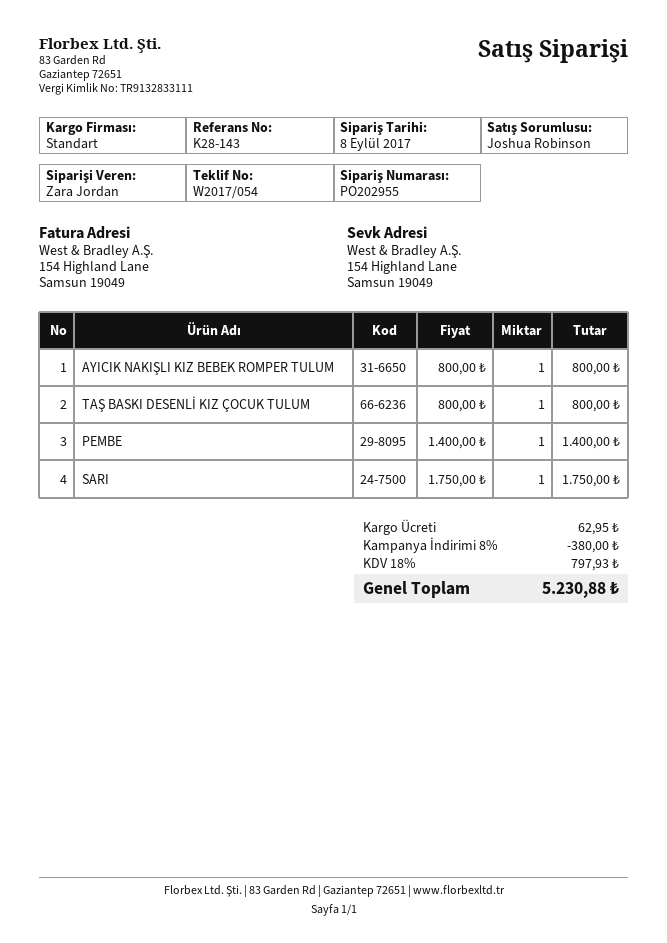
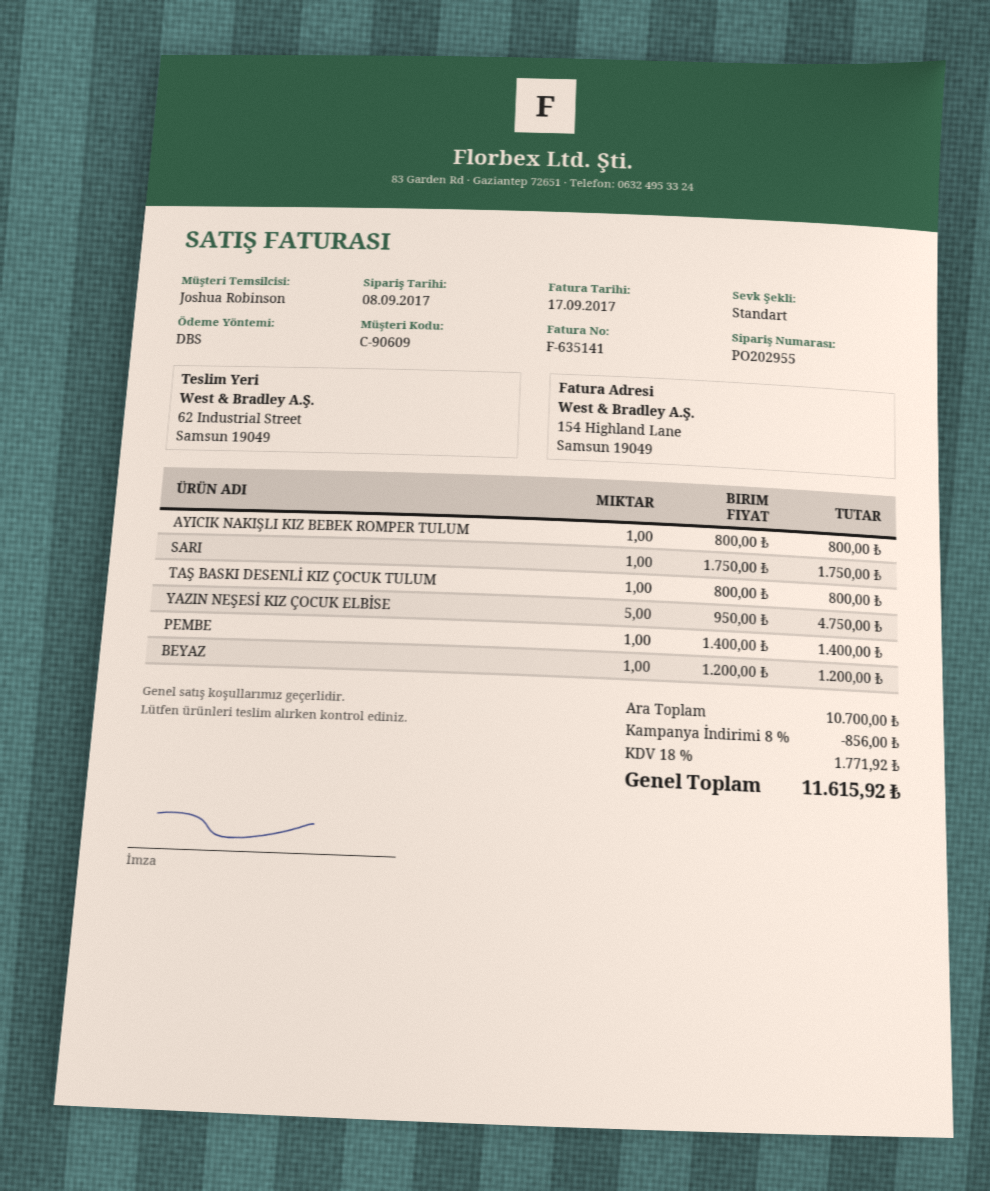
ship to: 154 Highland Lane, Samsun 19049 -> 62 Industrial Street, Samsun 19049
YAZIN NEŞESİ KIZ ÇOCUK ELBİSE: none -> 5 x 950.00 = 4750.00
BEYAZ: none -> 1 x 1200.00 = 1200.00
discount: 8% = 380.00 -> 8% = 856.00
shipping: 62.95 -> none
tax: 18% = 797.93 -> 18% = 1771.92
total: 5230.88 -> 11615.92

